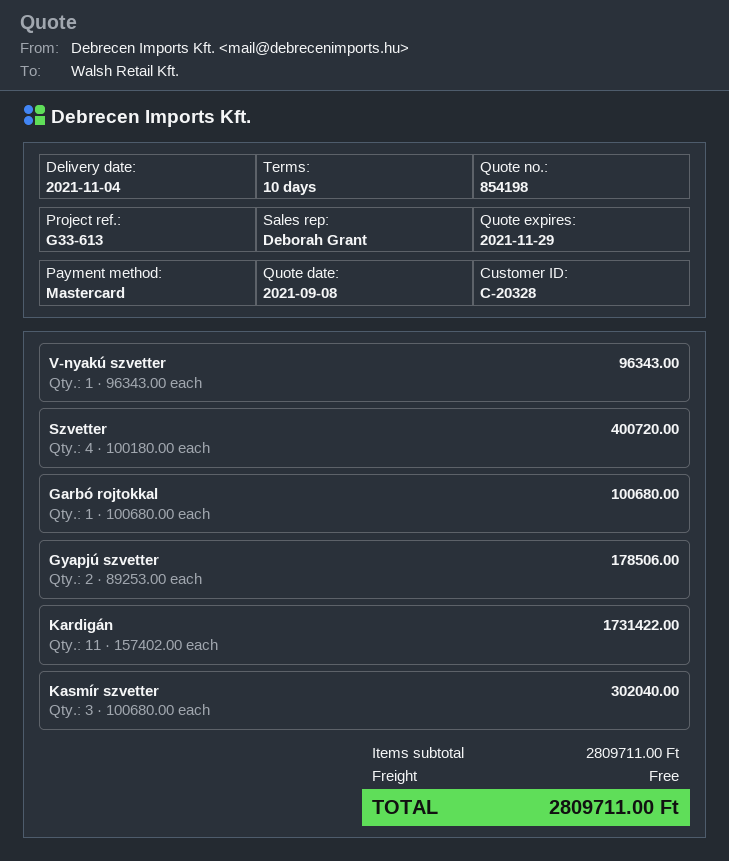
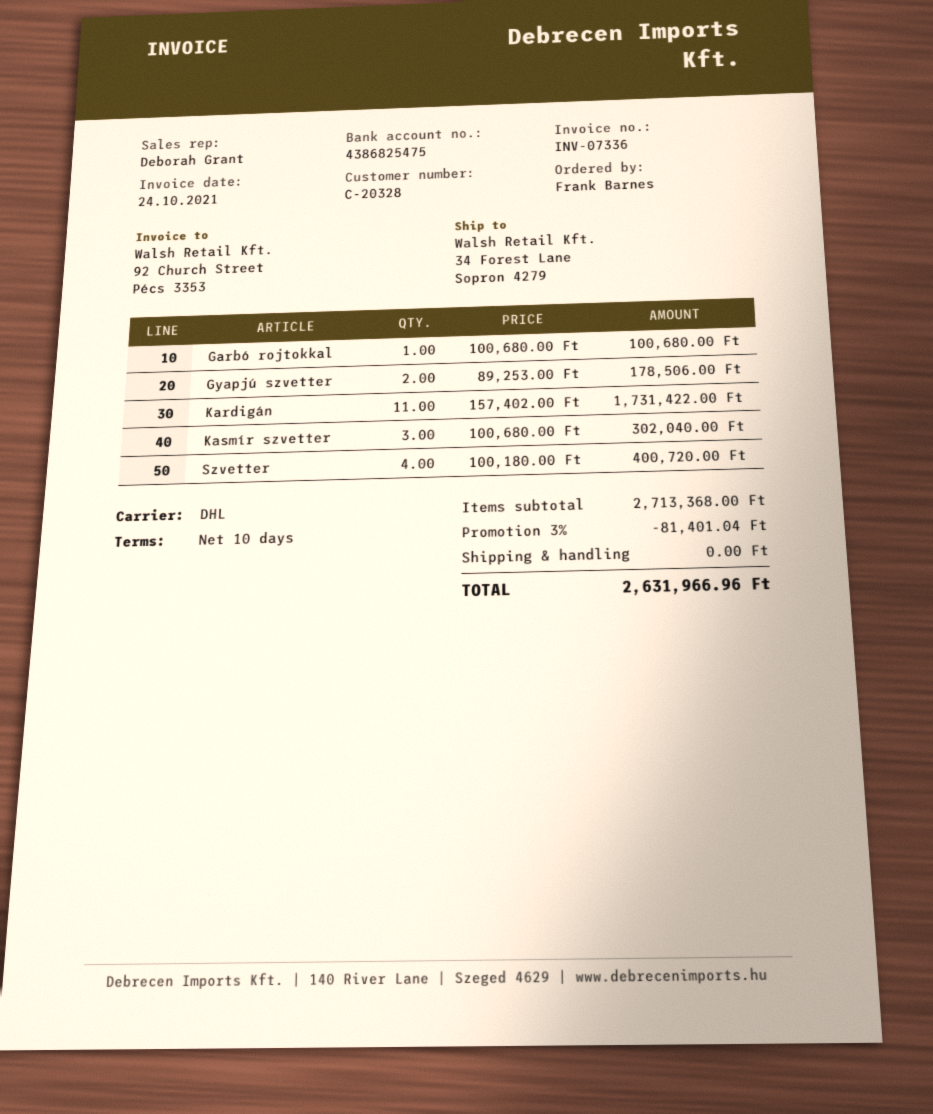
V-nyakú szvetter: 1 x 96343.00 = 96343.00 -> none
subtotal: 2809711.00 -> 2713368.00
discount: none -> 3% = 81401.04
total: 2809711.00 -> 2631966.96

